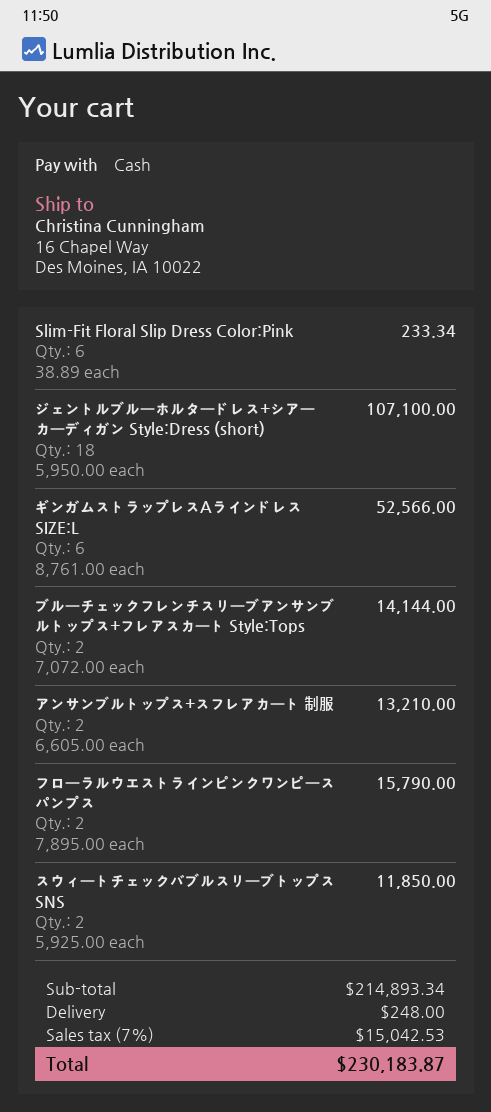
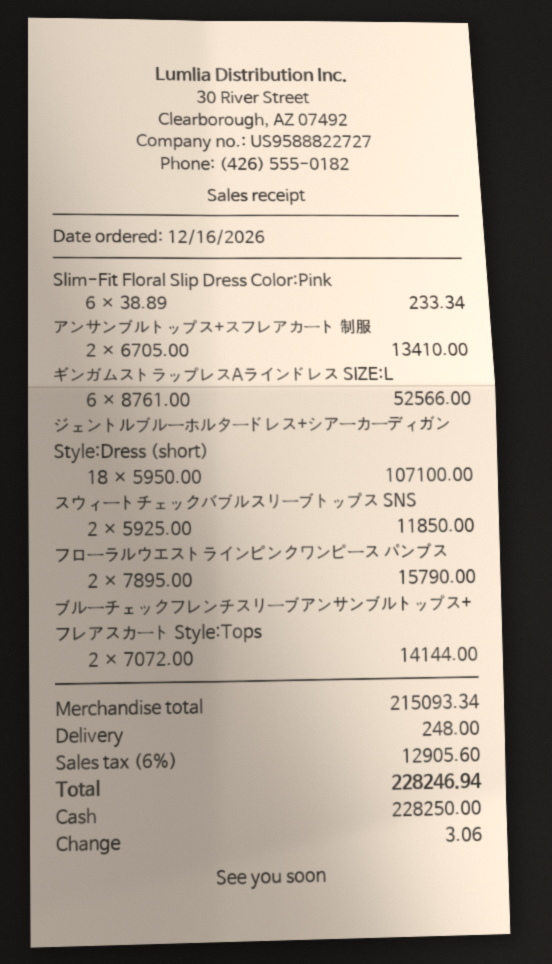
アンサンブルトップス+スフレアカート 制服: 2 x 6605.00 = 13210.00 -> 2 x 6705.00 = 13410.00
subtotal: 214893.34 -> 215093.34
tax: 7% = 15042.53 -> 6% = 12905.60
total: 230183.87 -> 228246.94

